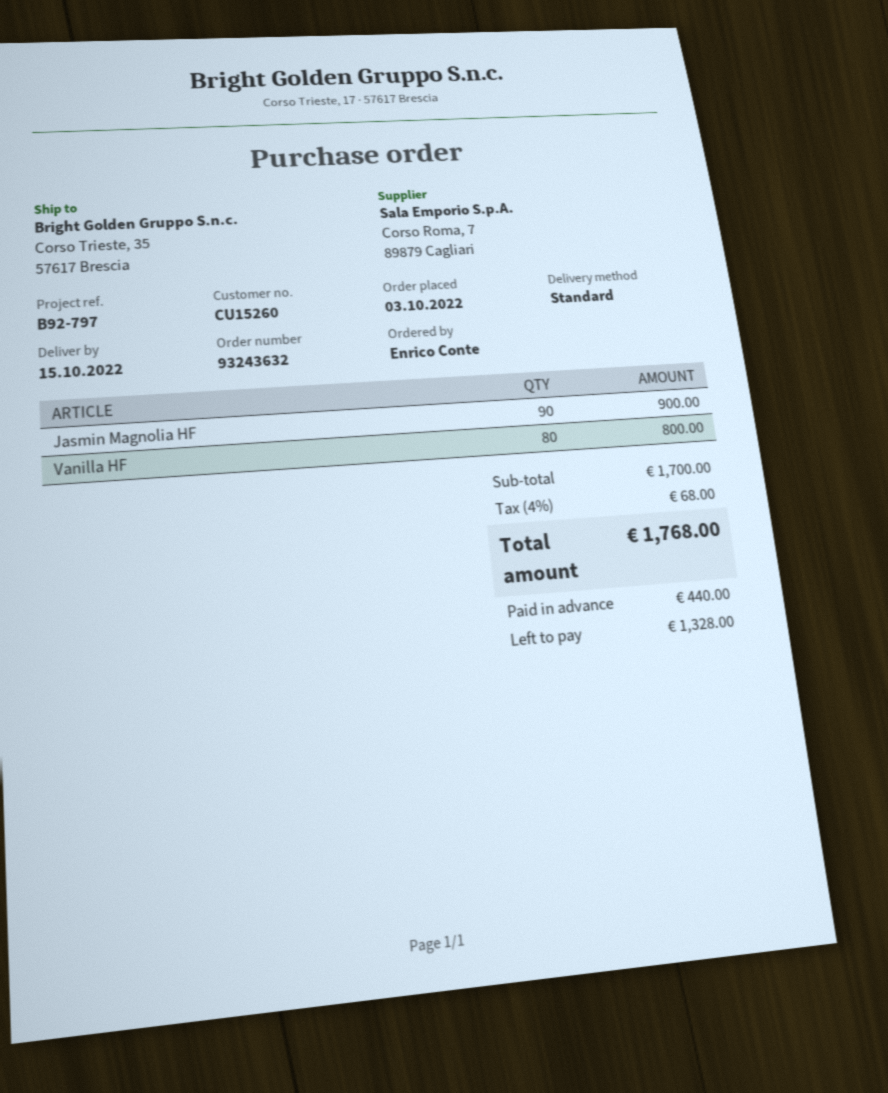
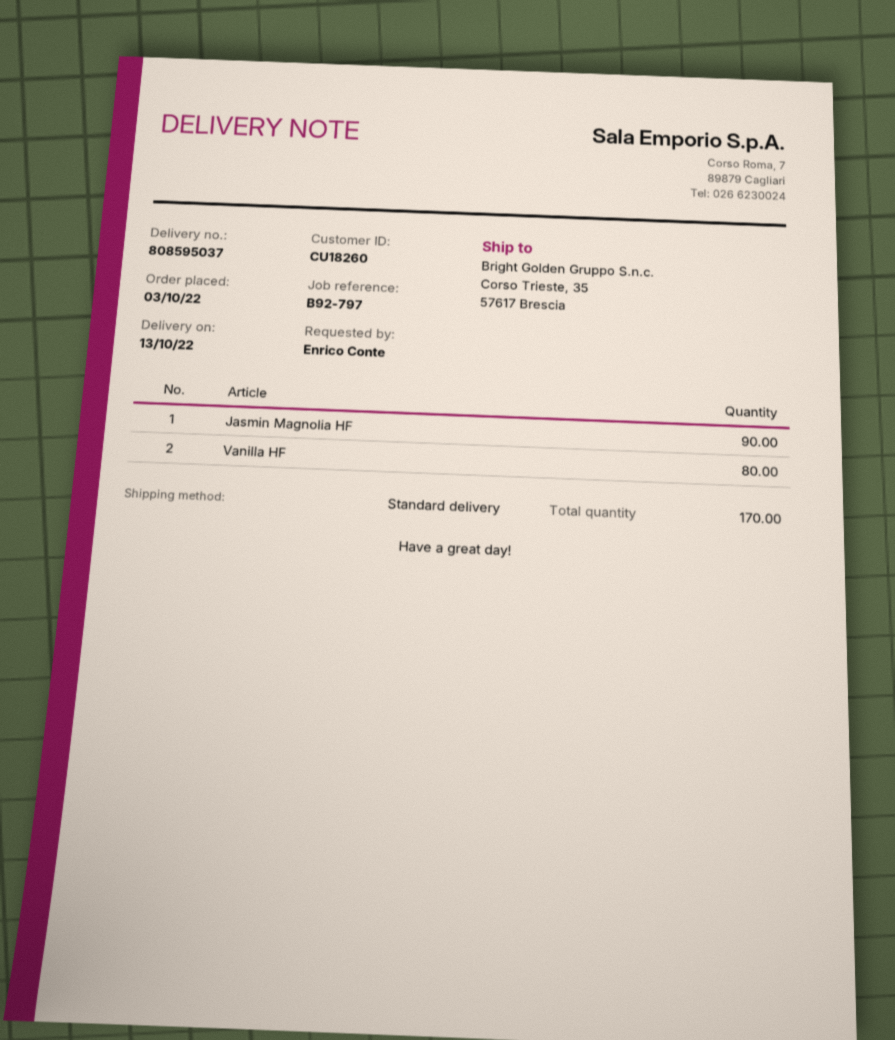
delivery date: 2022-10-15 -> 2022-10-13
customer number: CU15260 -> CU18260

